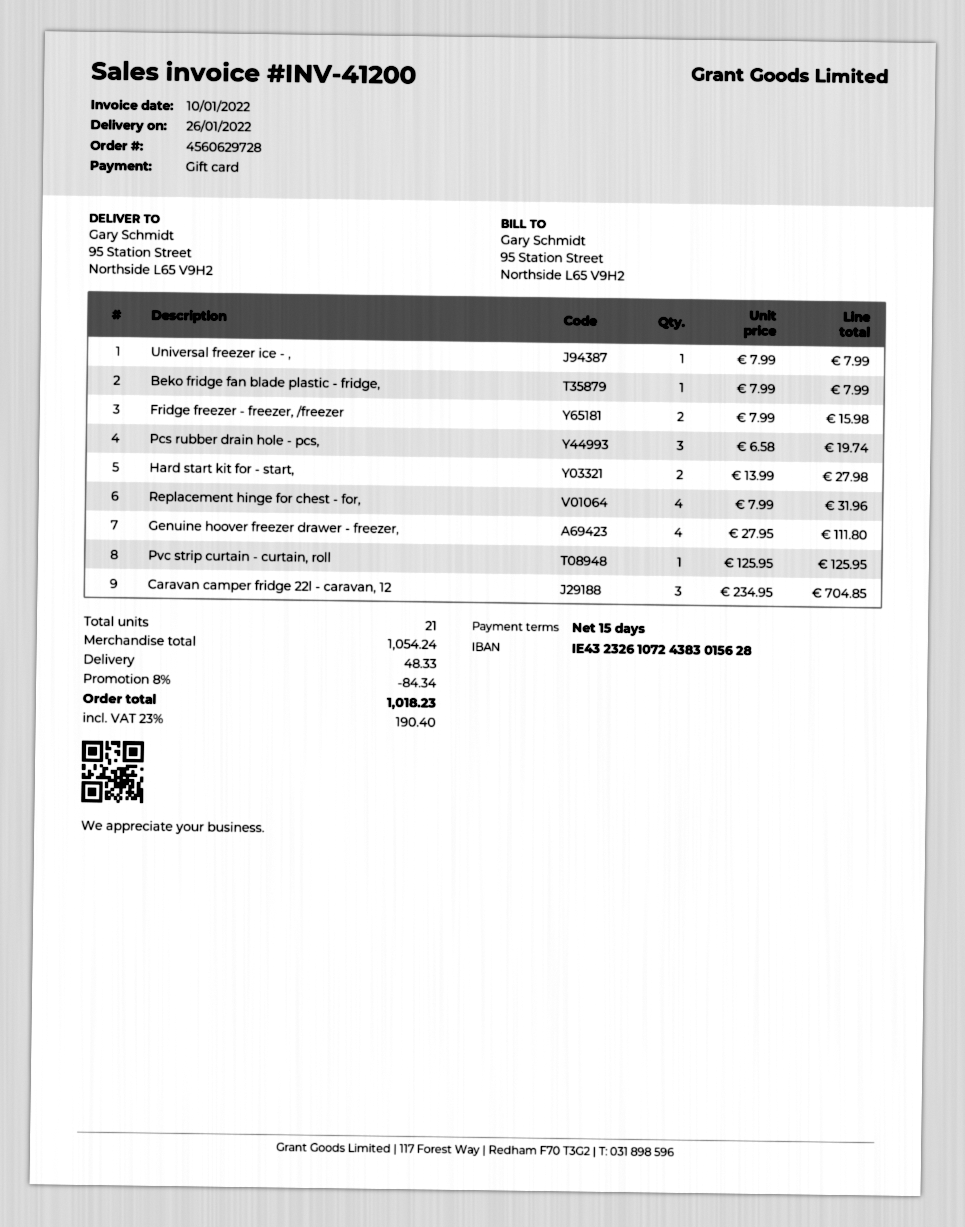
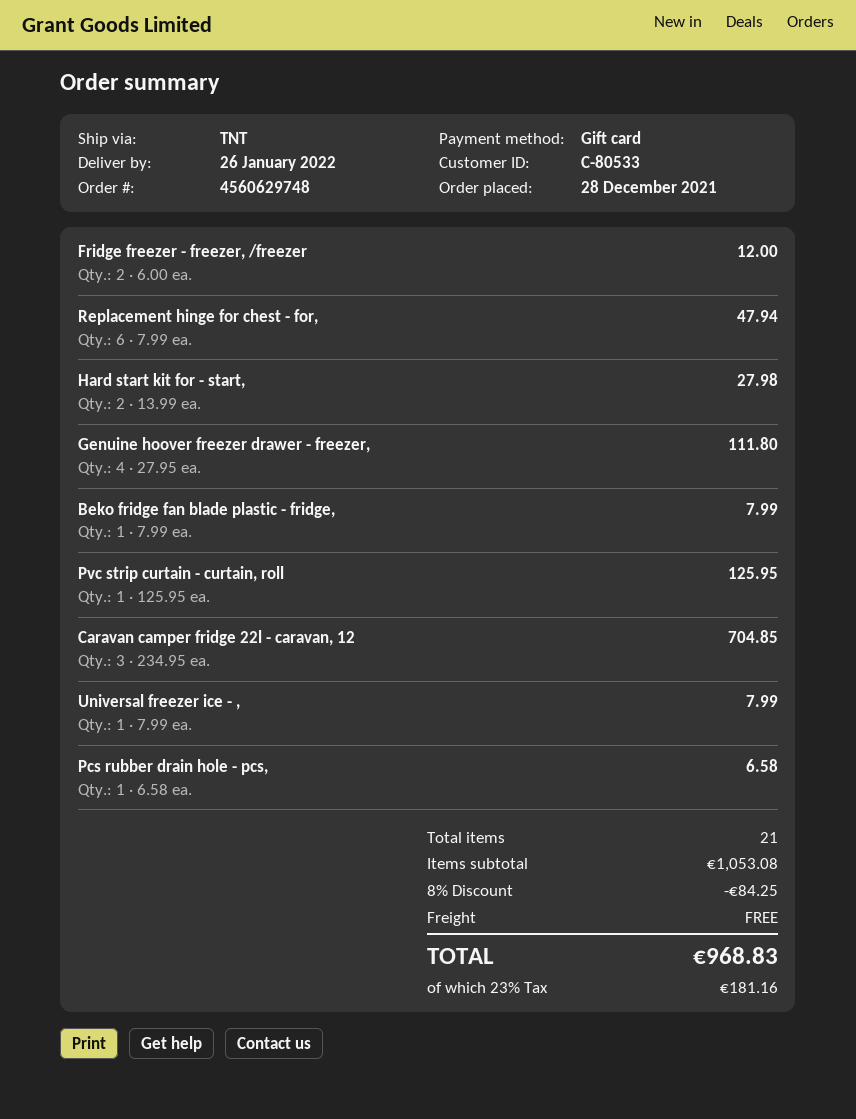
order number: 4560629728 -> 4560629748
Fridge freezer - freezer, /freezer: 2 x 7.99 = 15.98 -> 2 x 6.00 = 12.00
Pcs rubber drain hole - pcs,: 3 x 6.58 = 19.74 -> 1 x 6.58 = 6.58
Replacement hinge for chest - for,: 4 x 7.99 = 31.96 -> 6 x 7.99 = 47.94
subtotal: 1054.24 -> 1053.08
discount: 8% = 84.34 -> 8% = 84.25
shipping: 48.33 -> 0.00
tax: 23% = 190.40 -> 23% = 181.16
total: 1018.23 -> 968.83

